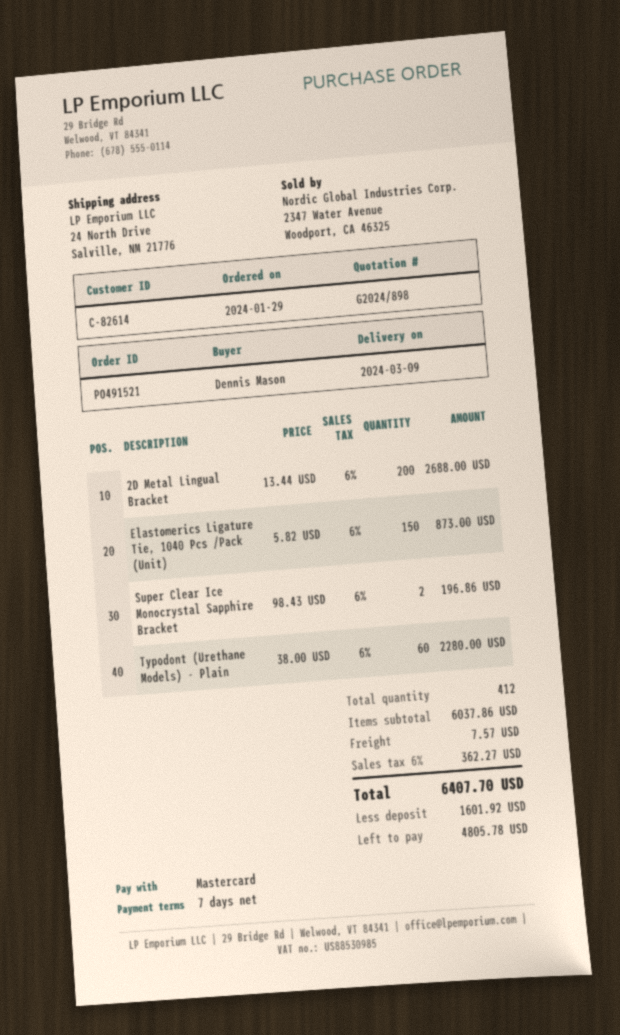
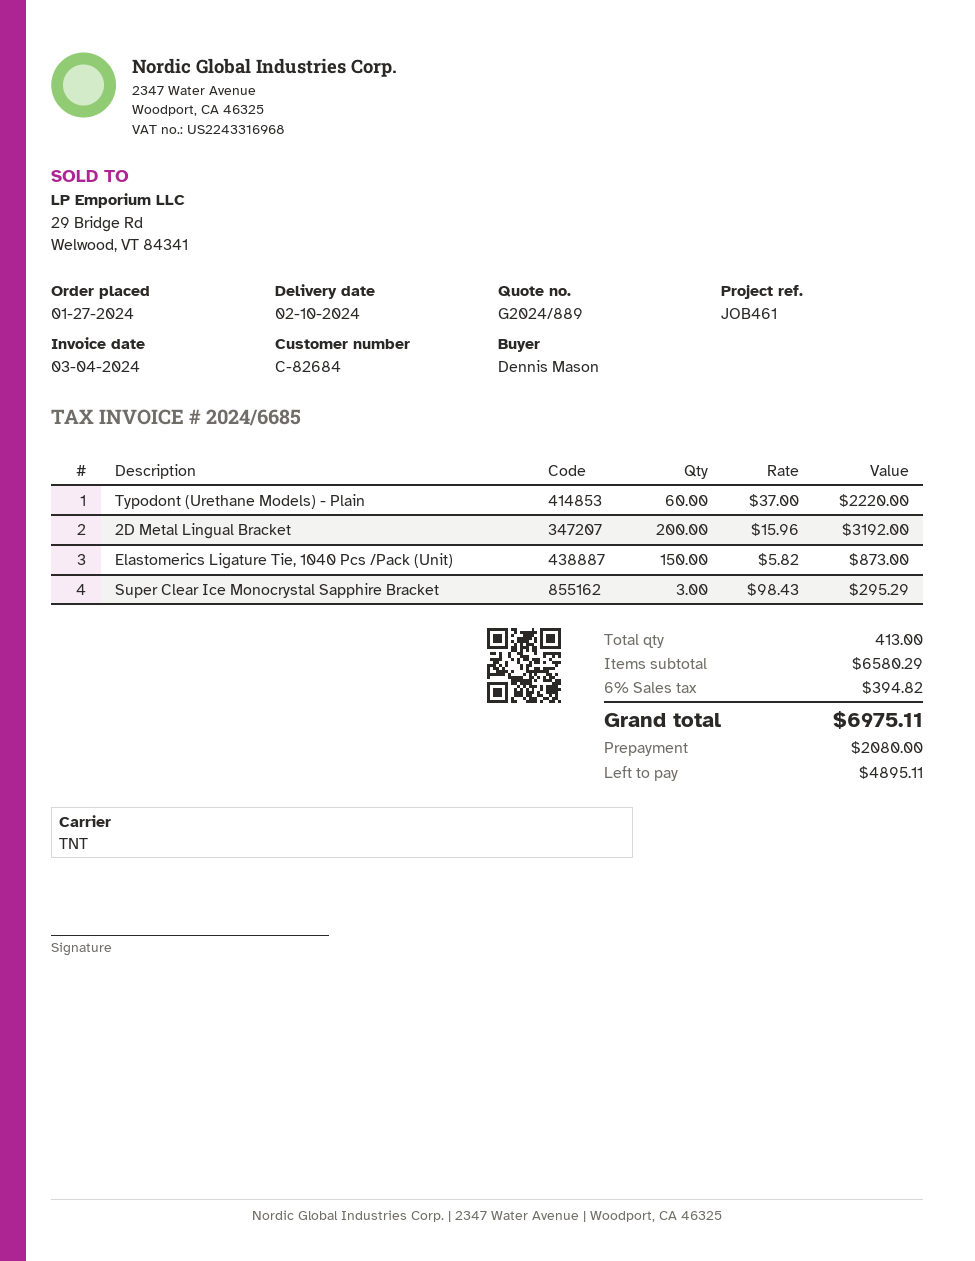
quote number: G2024/898 -> G2024/889
order date: 2024-01-29 -> 2024-01-27
delivery date: 2024-03-09 -> 2024-02-10
customer number: C-82614 -> C-82684
2D Metal Lingual Bracket: 200 x 13.44 = 2688.00 -> 200 x 15.96 = 3192.00
Super Clear Ice Monocrystal Sapphire Bracket: 2 x 98.43 = 196.86 -> 3 x 98.43 = 295.29
Typodont (Urethane Models) - Plain: 60 x 38.00 = 2280.00 -> 60 x 37.00 = 2220.00
total quantity: 412 -> 413
subtotal: 6037.86 -> 6580.29
shipping: 7.57 -> none
tax: 6% = 362.27 -> 6% = 394.82
total: 6407.70 -> 6975.11
deposit: 1601.92 -> 2080.00
balance: 4805.78 -> 4895.11

